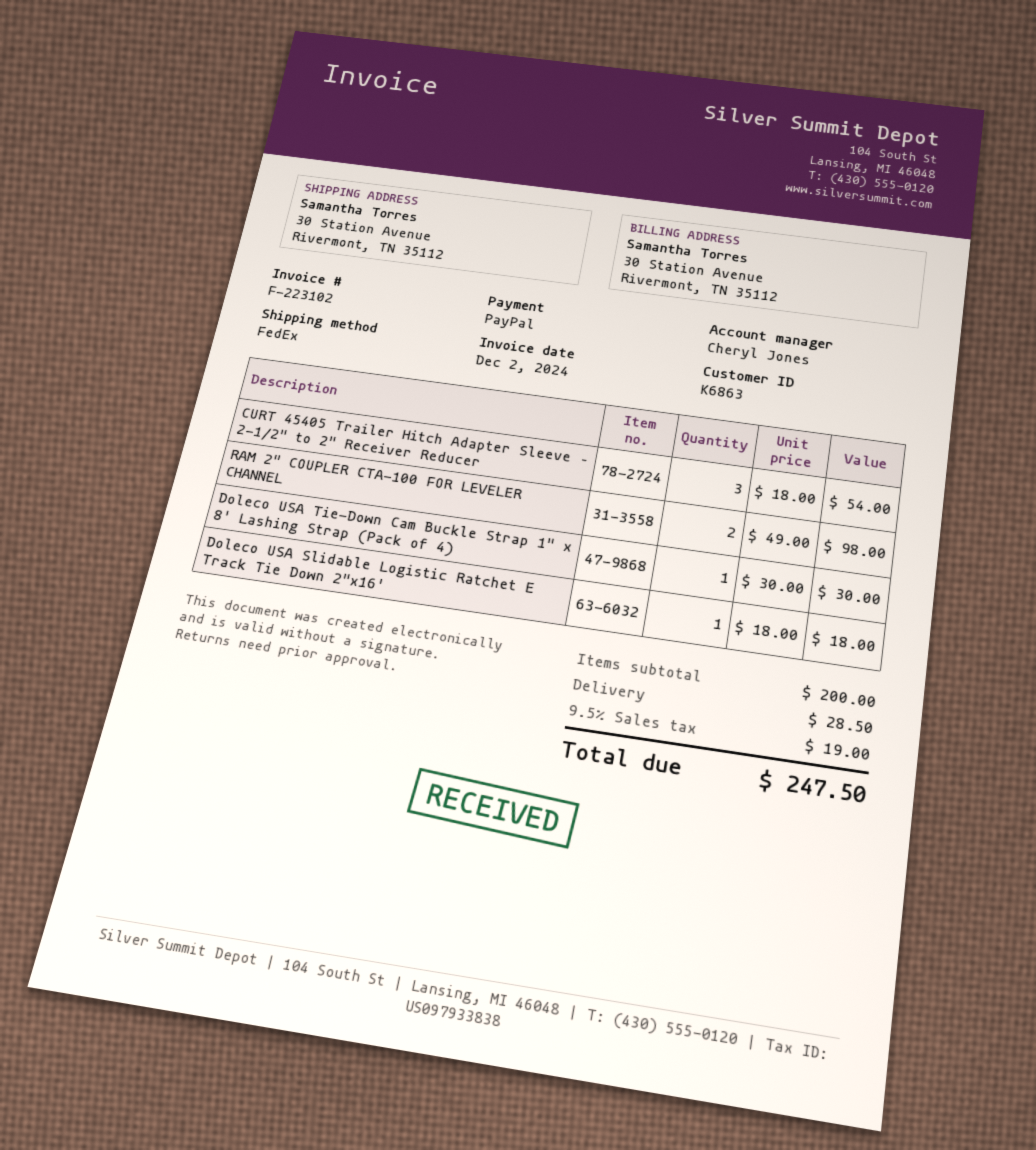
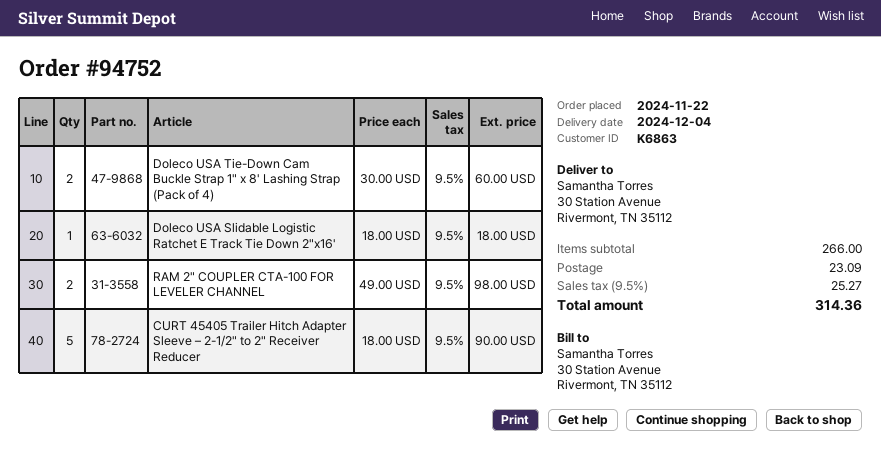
CURT 45405 Trailer Hitch Adapter Sleeve – 2-1/2" to 2" Receiver Reducer: 3 x 18.00 = 54.00 -> 5 x 18.00 = 90.00
Doleco USA Tie-Down Cam Buckle Strap 1" x 8' Lashing Strap (Pack of 4): 1 x 30.00 = 30.00 -> 2 x 30.00 = 60.00
subtotal: 200.00 -> 266.00
shipping: 28.50 -> 23.09
tax: 9.5% = 19.00 -> 9.5% = 25.27
total: 247.50 -> 314.36

